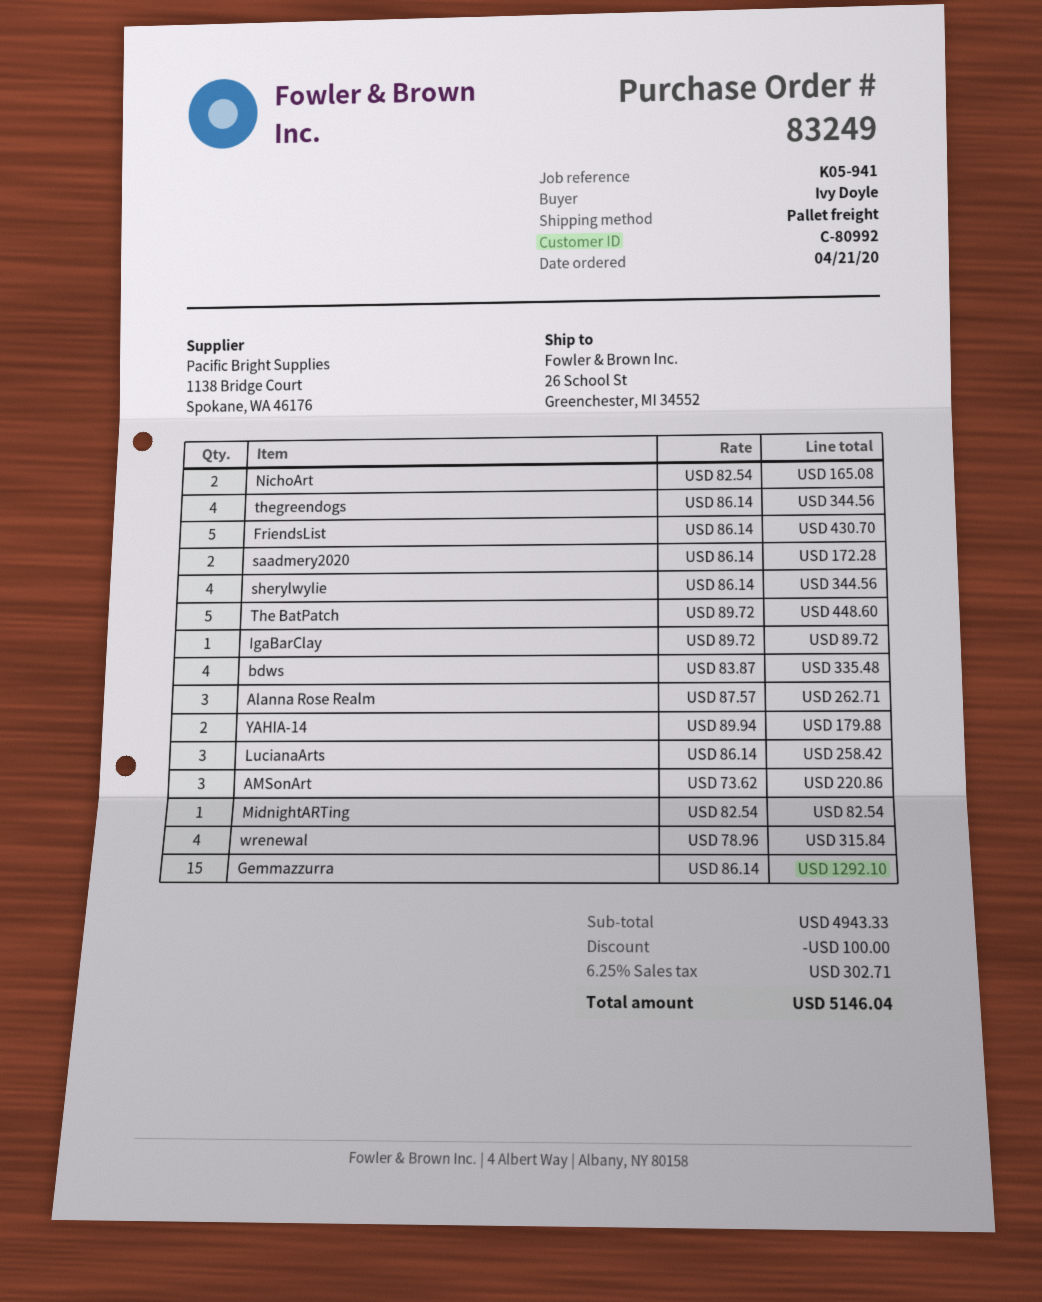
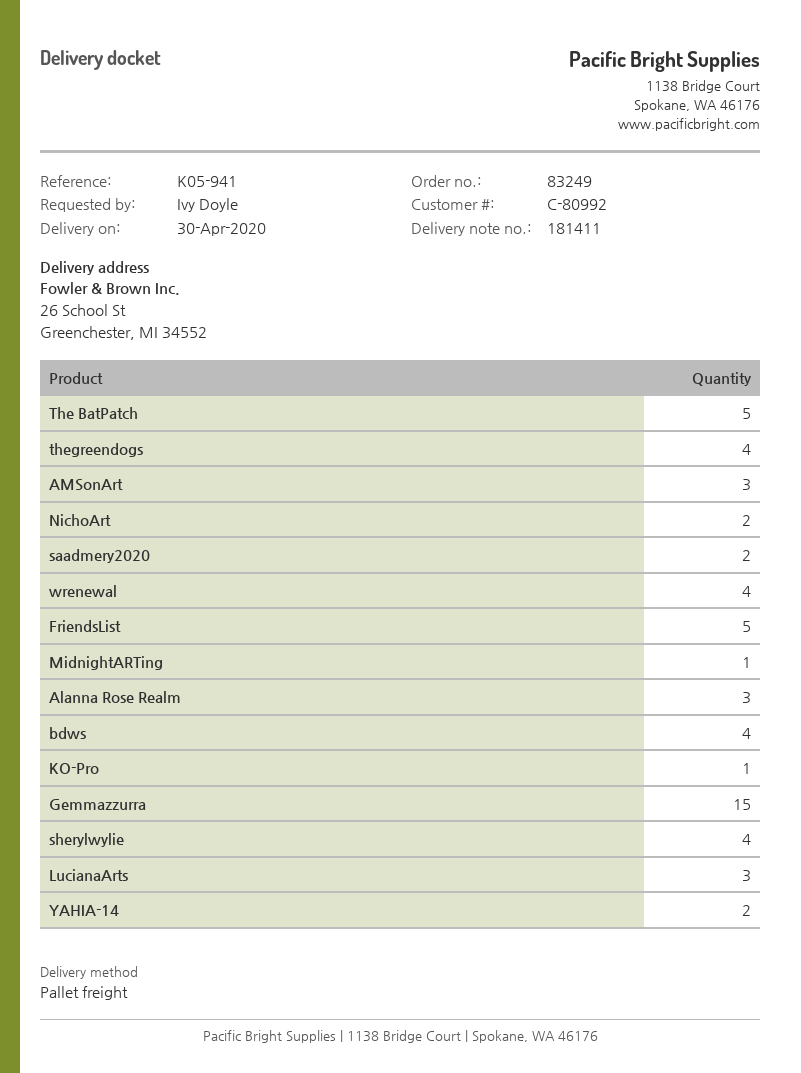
IgaBarClay: 1 -> none
KO-Pro: none -> 1

